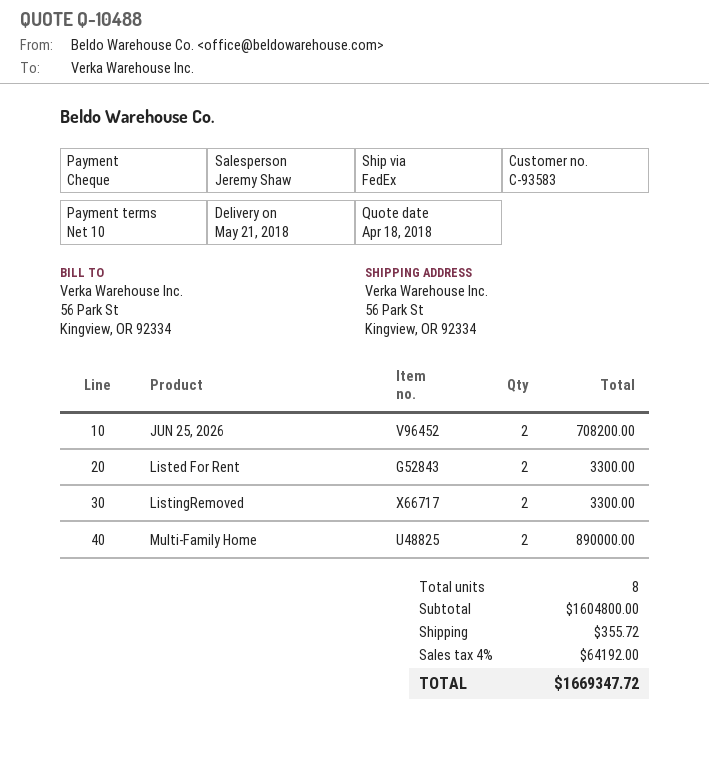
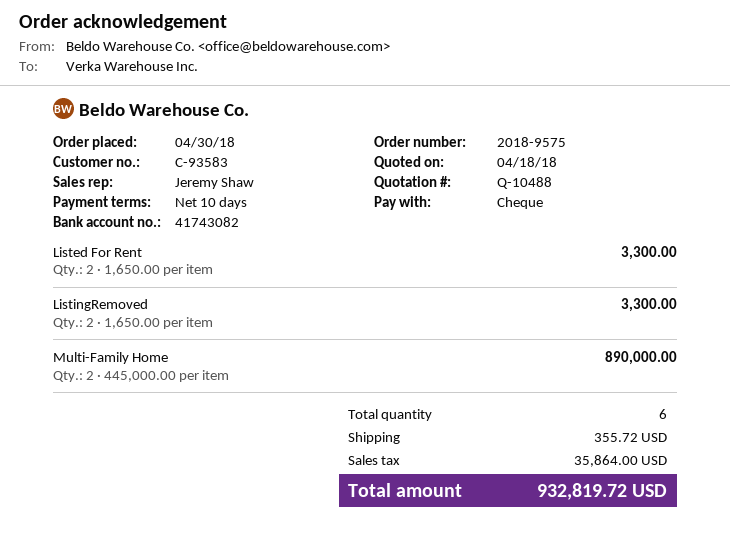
JUN 25, 2026: 2 for 708200.00 -> none
total quantity: 8 -> 6
tax: 64192.00 -> 35864.00
total: 1669347.72 -> 932819.72

